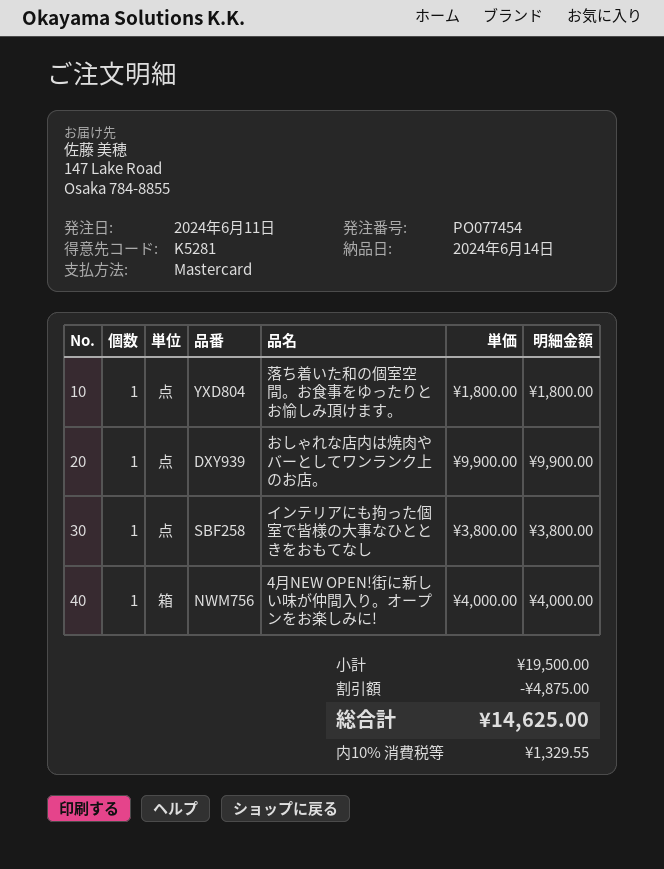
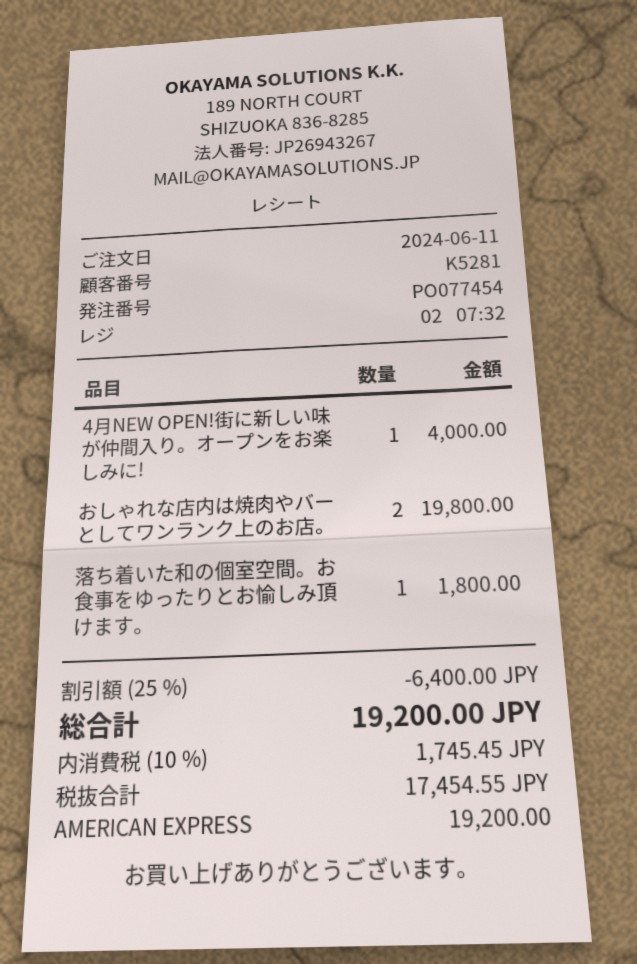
payment method: Mastercard -> American Express
おしゃれな店内は焼肉やバーとしてワンランク上のお店。: 1 for 9900.00 -> 2 for 19800.00
インテリアにも拘った個室で皆様の大事なひとときをおもてなし: 1 for 3800.00 -> none
discount: 4875.00 -> 6400.00
tax: 10% = 1329.55 -> 10% = 1745.45
total: 14625.00 -> 19200.00

